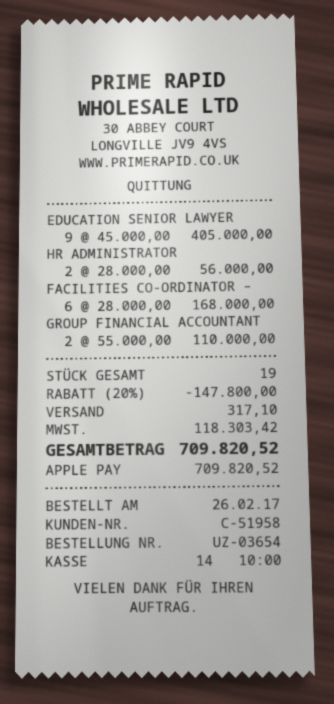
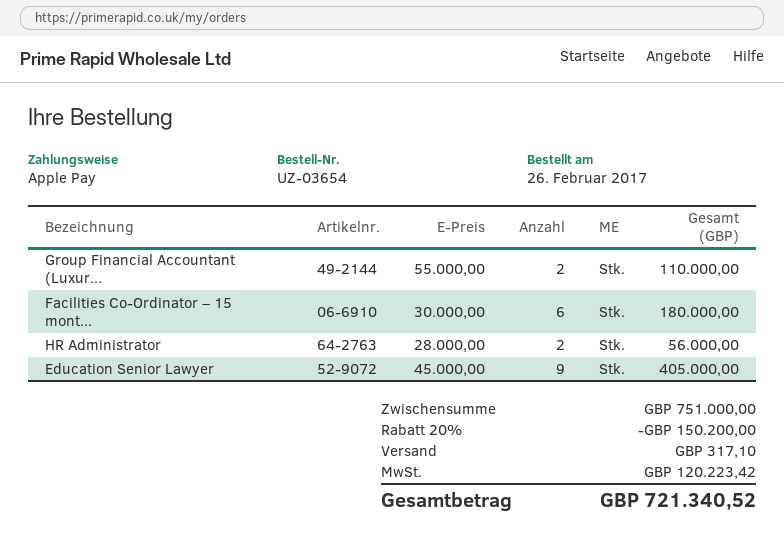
FACILITIES CO-ORDINATOR –: 6 x 28000.00 = 168000.00 -> 6 x 30000.00 = 180000.00
discount: 20% = 147800.00 -> 20% = 150200.00
tax: 118303.42 -> 120223.42
total: 709820.52 -> 721340.52

